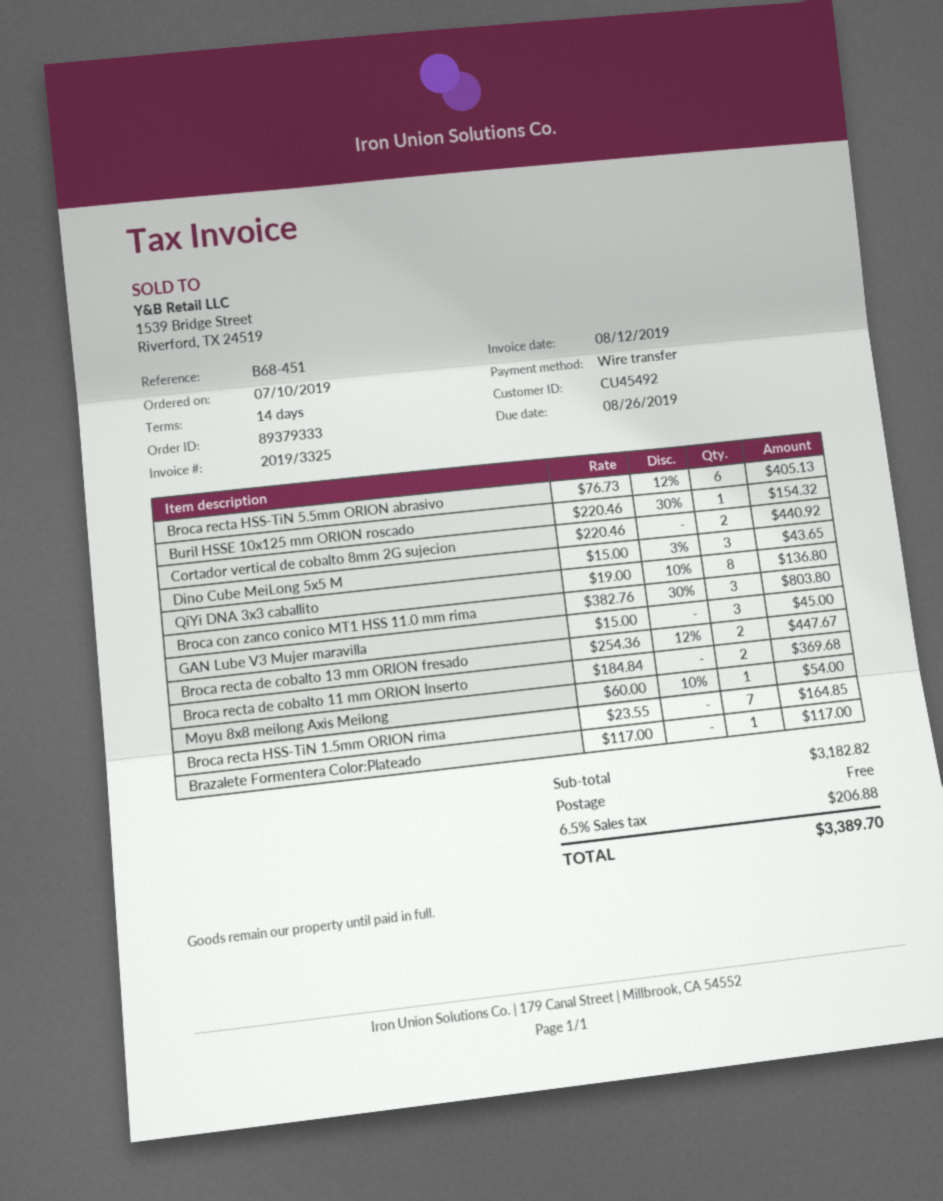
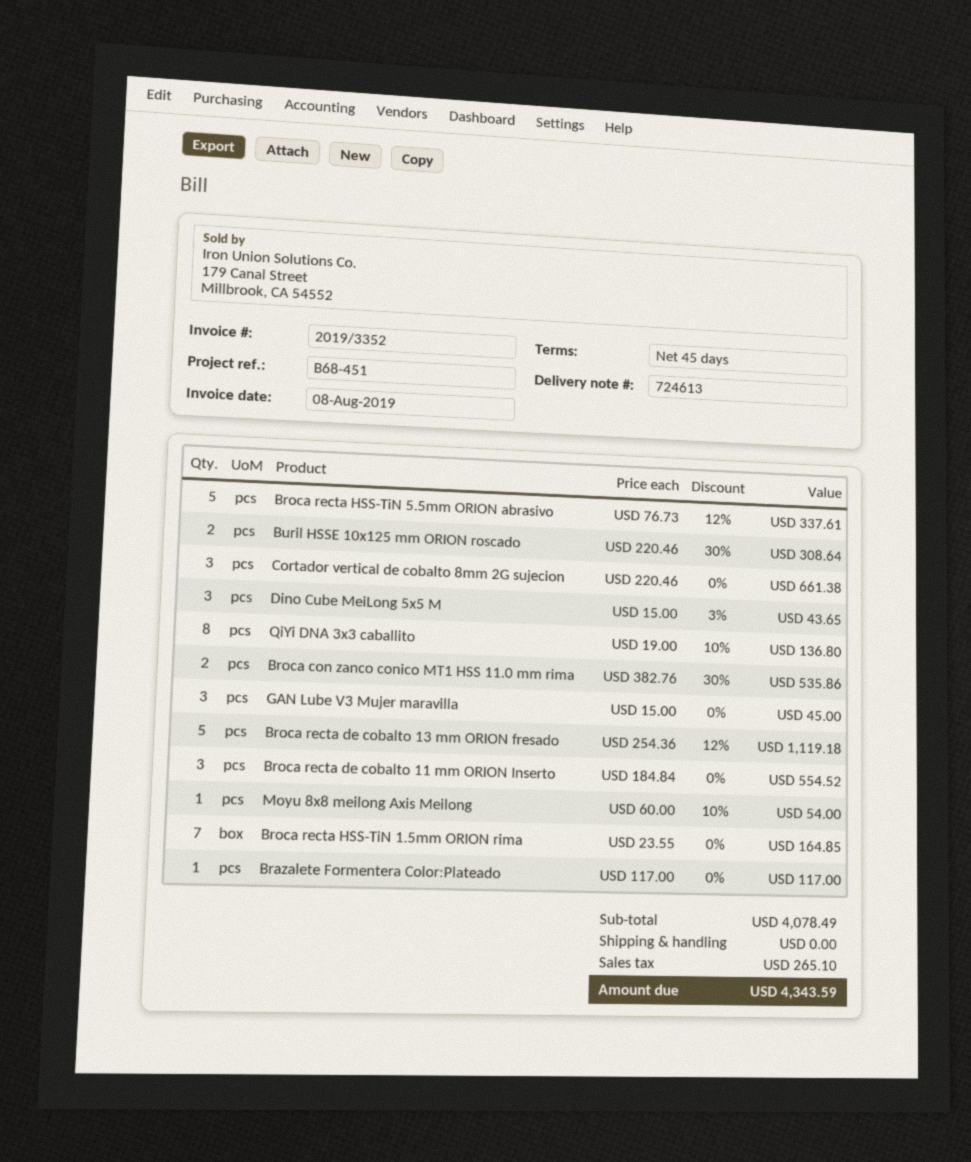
invoice number: 2019/3325 -> 2019/3352
invoice date: 2019-08-12 -> 2019-08-08
payment terms: 14 days -> 45 days
Broca recta HSS-TiN 5.5mm ORION abrasivo: 6 x 76.73 - 12% = 405.13 -> 5 x 76.73 - 12% = 337.61
Buril HSSE 10x125 mm ORION roscado: 1 x 220.46 - 30% = 154.32 -> 2 x 220.46 - 30% = 308.64
Cortador vertical de cobalto 8mm 2G sujecion: 2 x 220.46 = 440.92 -> 3 x 220.46 = 661.38
Broca con zanco conico MT1 HSS 11.0 mm rima: 3 x 382.76 - 30% = 803.80 -> 2 x 382.76 - 30% = 535.86
Broca recta de cobalto 13 mm ORION fresado: 2 x 254.36 - 12% = 447.67 -> 5 x 254.36 - 12% = 1119.18
Broca recta de cobalto 11 mm ORION Inserto: 2 x 184.84 = 369.68 -> 3 x 184.84 = 554.52
subtotal: 3182.82 -> 4078.49
tax: 206.88 -> 265.10
total: 3389.70 -> 4343.59

